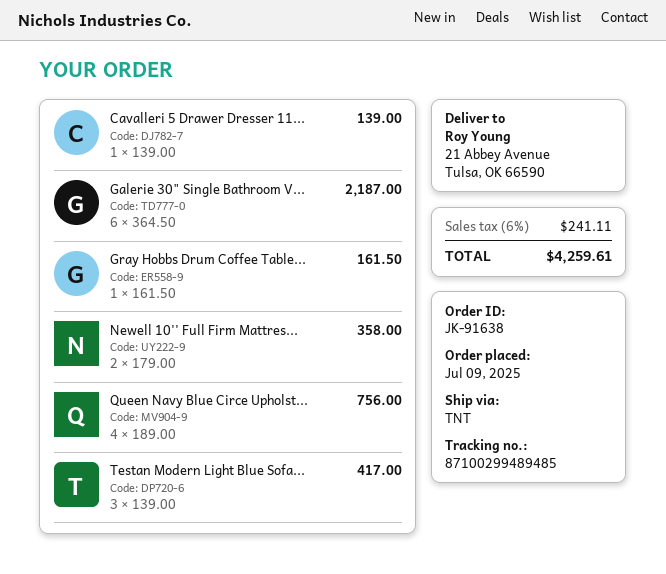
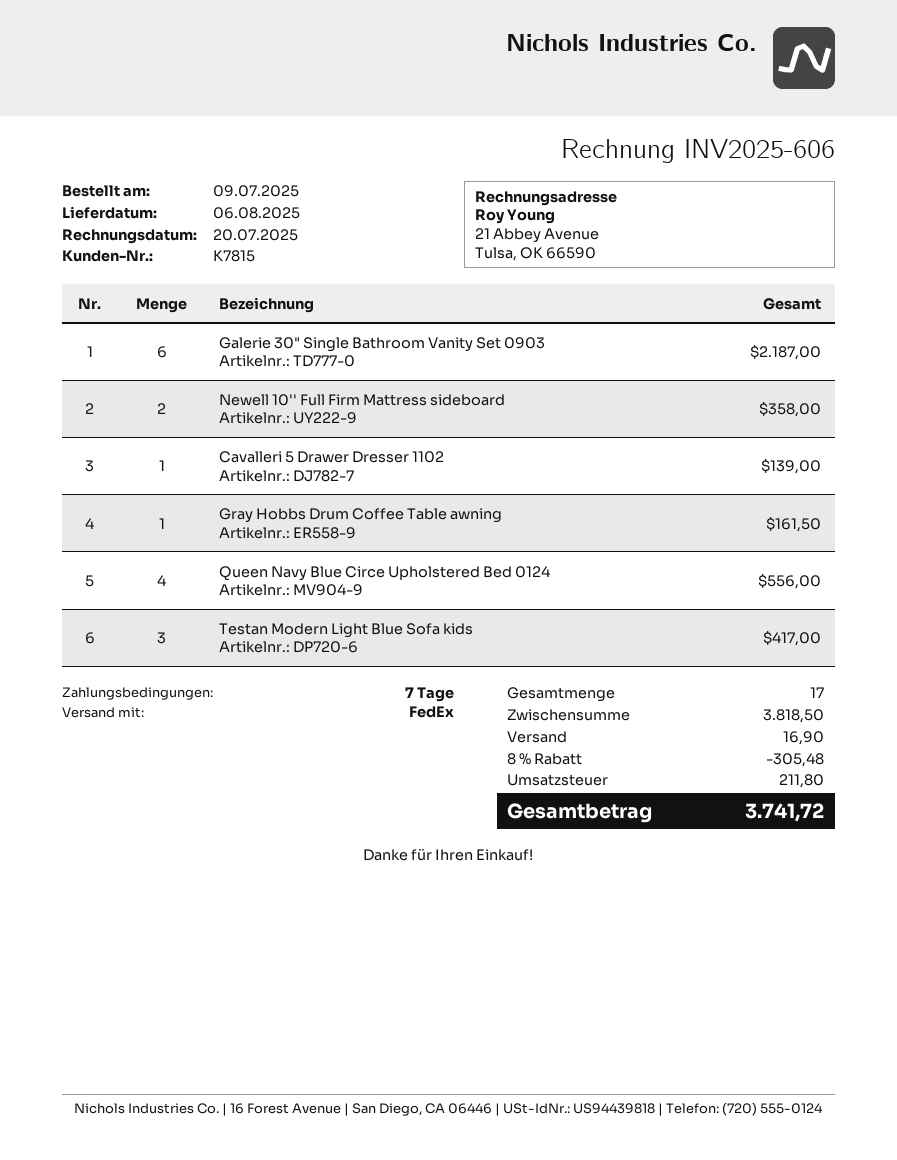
shipping method: TNT -> FedEx
Queen Navy Blue Circe Upholst...: 4 for 756.00 -> 4 for 556.00
discount: none -> 8% = 305.48
shipping: none -> 16.90
tax: 241.11 -> 211.80
total: 4259.61 -> 3741.72

